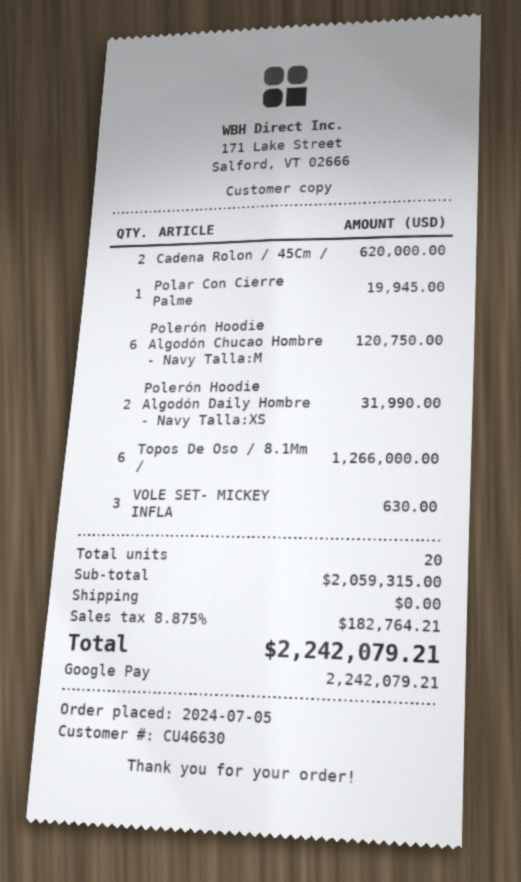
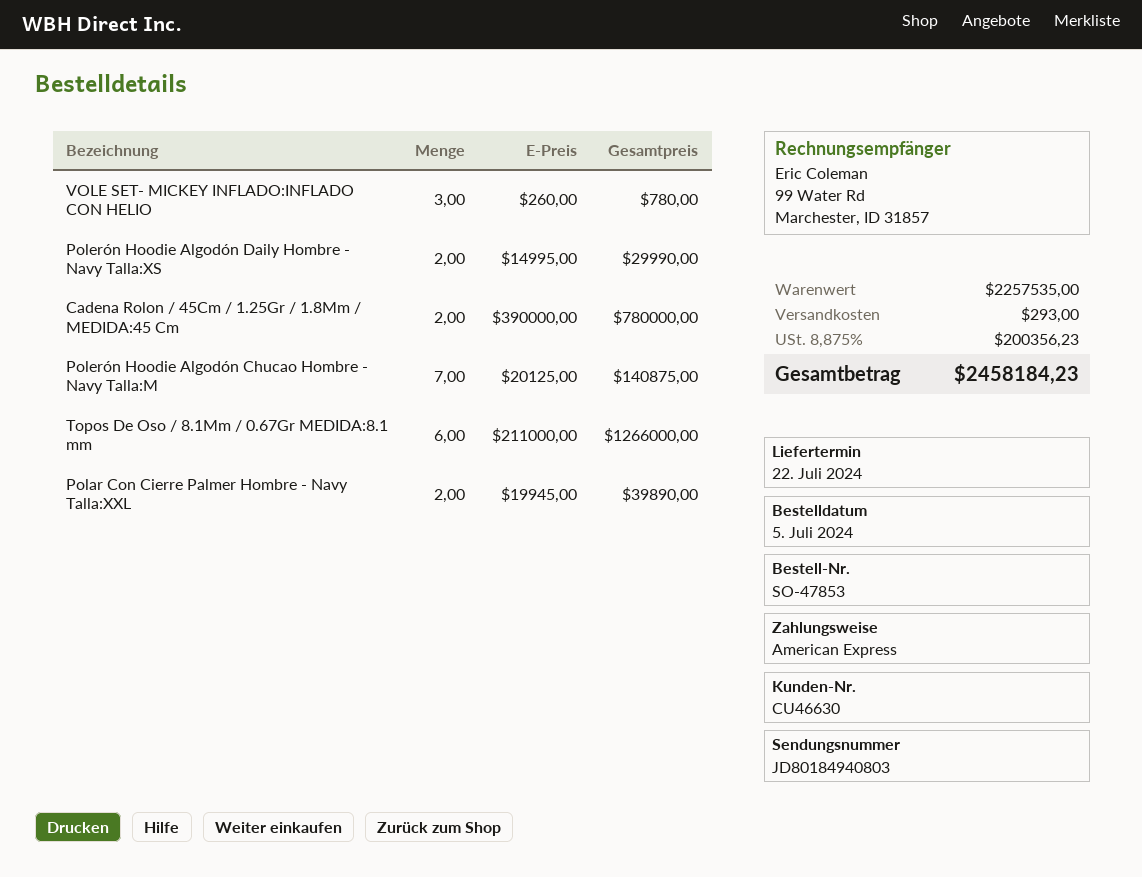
payment method: Google Pay -> American Express
Cadena Rolon / 45Cm /: 2 for 620000.00 -> 2 for 780000.00
Polar Con Cierre Palme: 1 for 19945.00 -> 2 for 39890.00
Polerón Hoodie Algodón Chucao Hombre - Navy Talla:M: 6 for 120750.00 -> 7 for 140875.00
Polerón Hoodie Algodón Daily Hombre - Navy Talla:XS: 2 for 31990.00 -> 2 for 29990.00
VOLE SET- MICKEY INFLA: 3 for 630.00 -> 3 for 780.00
subtotal: 2059315.00 -> 2257535.00
shipping: 0.00 -> 293.00
tax: 8.875% = 182764.21 -> 8.875% = 200356.23
total: 2242079.21 -> 2458184.23

